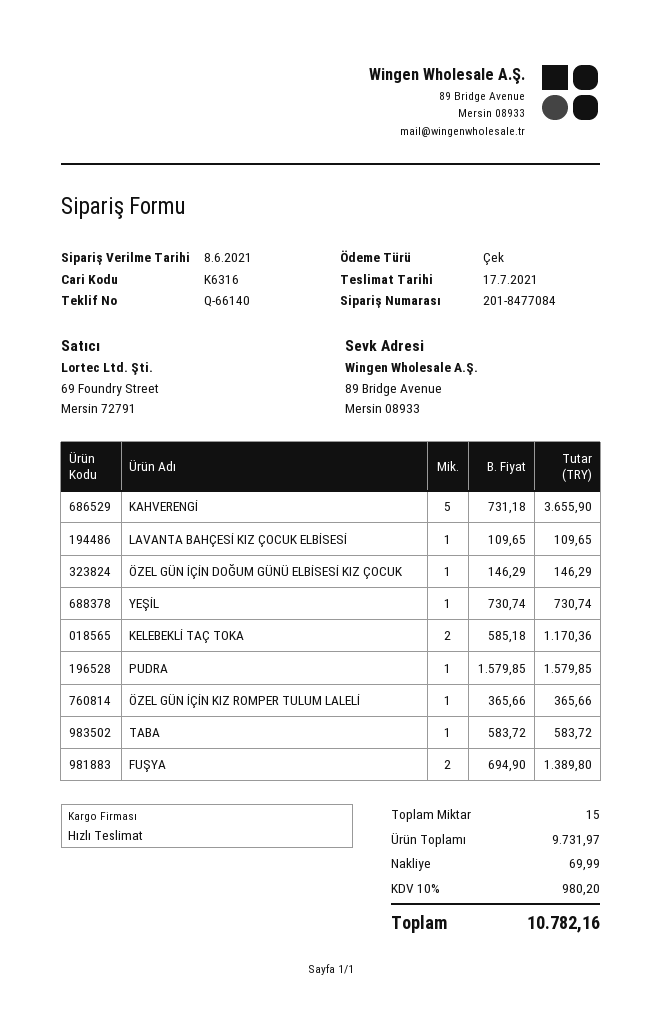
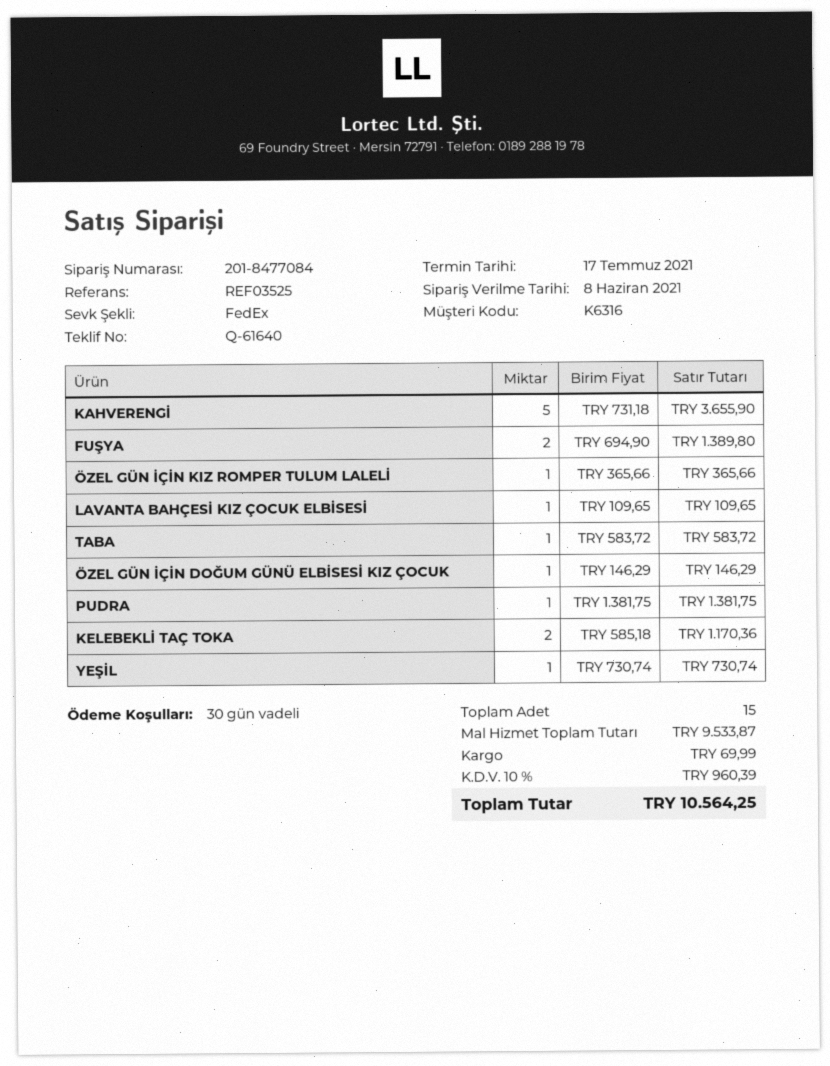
quote number: Q-66140 -> Q-61640
shipping method: express -> FedEx
PUDRA: 1 x 1579.85 = 1579.85 -> 1 x 1381.75 = 1381.75
subtotal: 9731.97 -> 9533.87
tax: 10% = 980.20 -> 10% = 960.39
total: 10782.16 -> 10564.25

